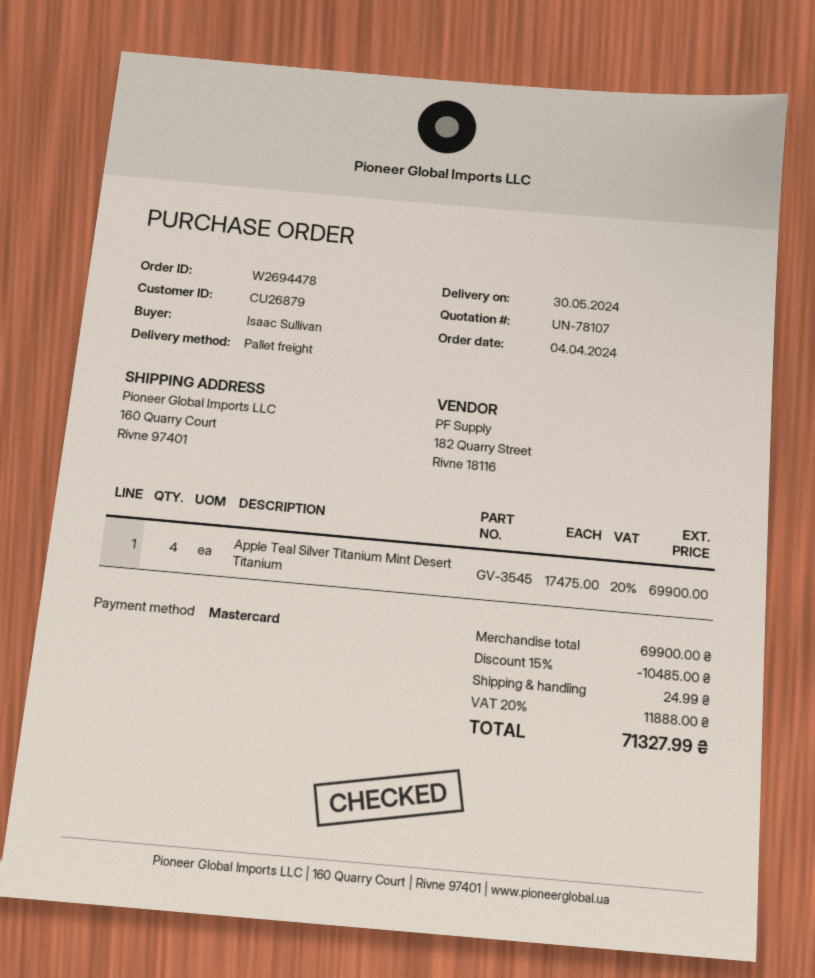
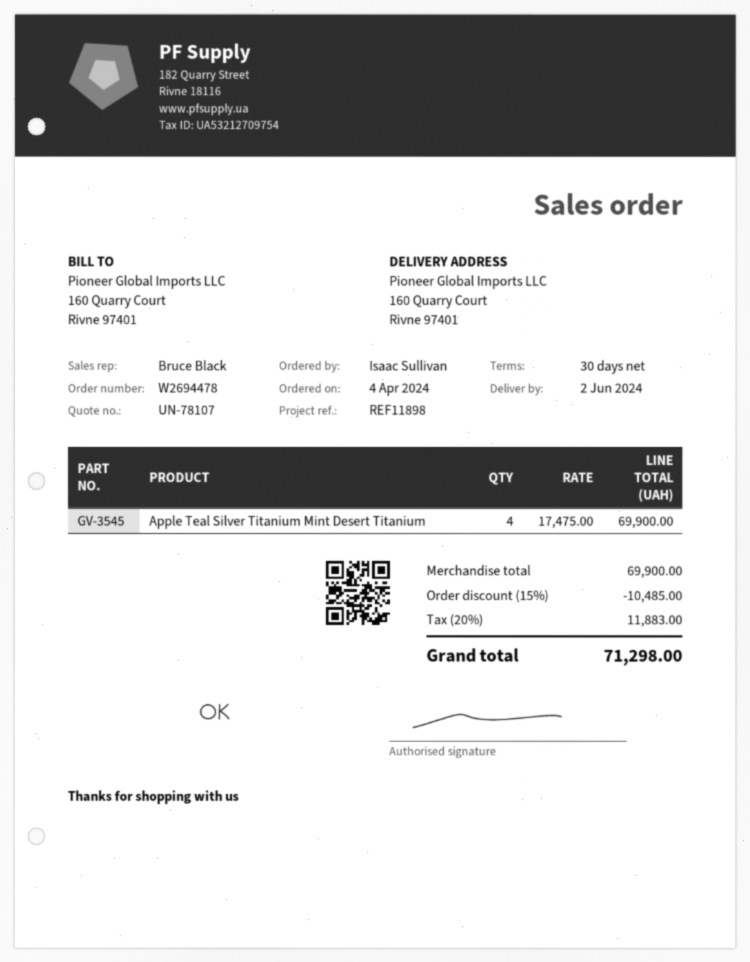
delivery date: 2024-05-30 -> 2024-06-02
shipping: 24.99 -> none
tax: 20% = 11888.00 -> 20% = 11883.00
total: 71327.99 -> 71298.00

